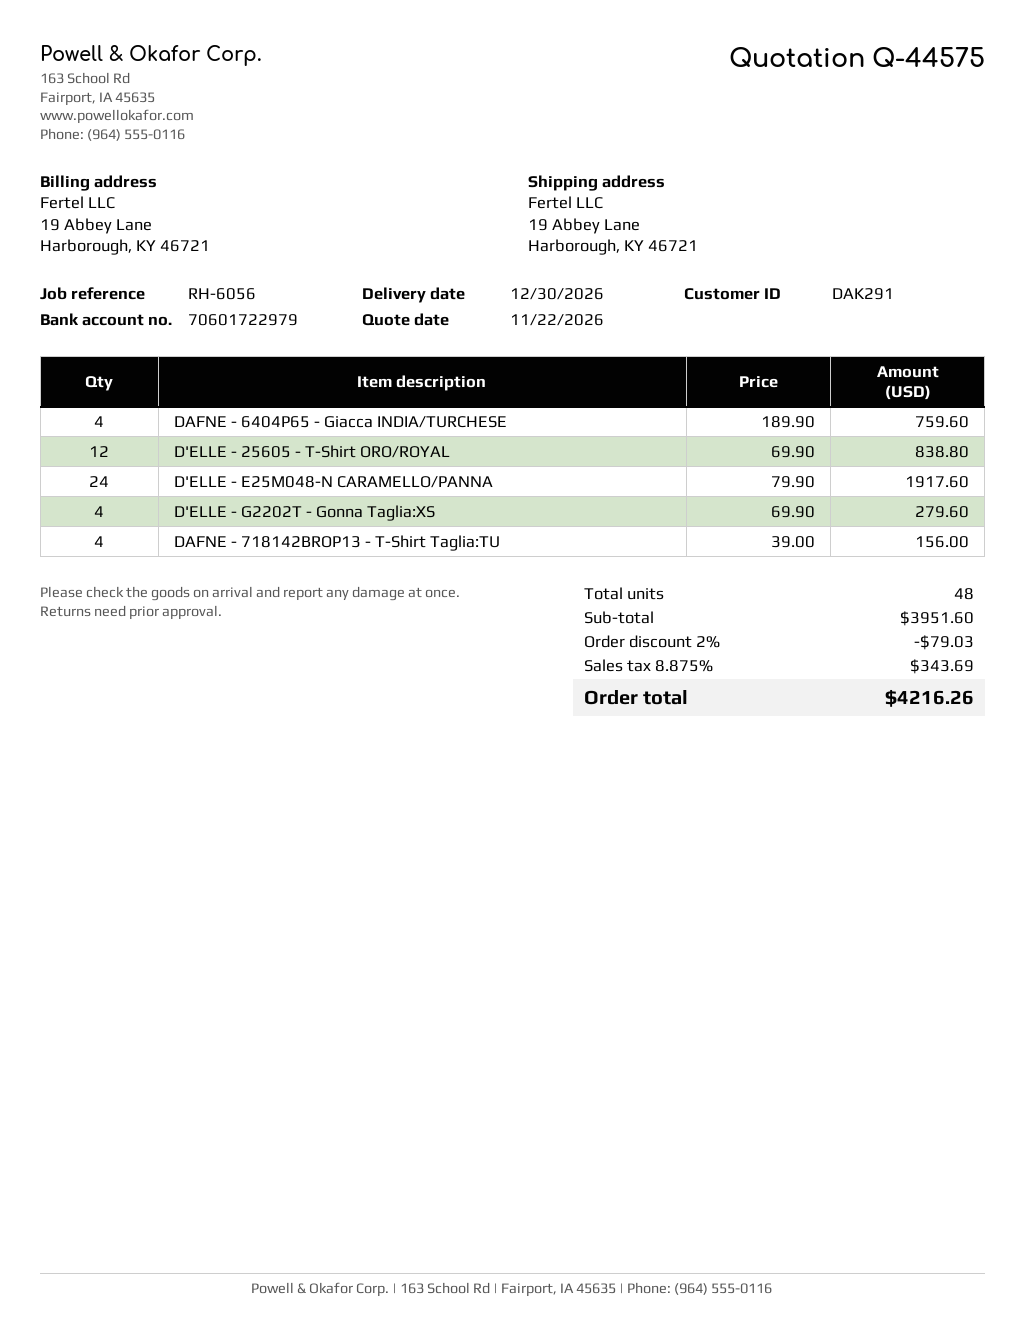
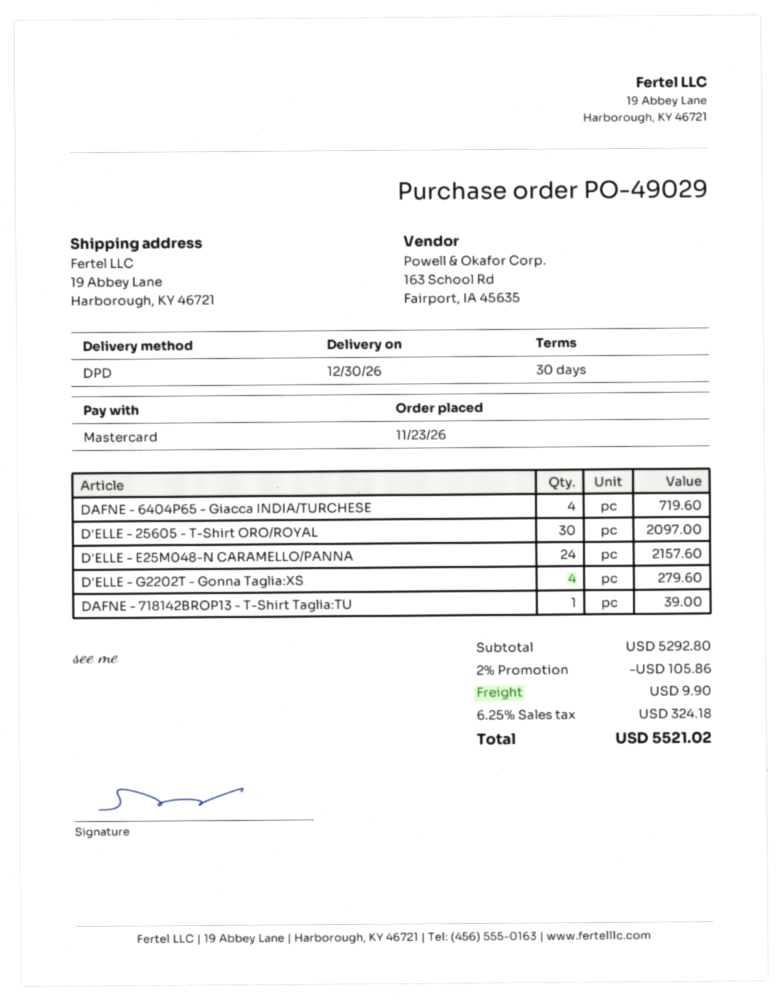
DAFNE - 6404P65 - Giacca INDIA/TURCHESE: 4 for 759.60 -> 4 for 719.60
D'ELLE - 25605 - T-Shirt ORO/ROYAL: 12 for 838.80 -> 30 for 2097.00
D'ELLE - E25M048-N CARAMELLO/PANNA: 24 for 1917.60 -> 24 for 2157.60
DAFNE - 718142BROP13 - T-Shirt Taglia:TU: 4 for 156.00 -> 1 for 39.00
subtotal: 3951.60 -> 5292.80
discount: 2% = 79.03 -> 2% = 105.86
shipping: none -> 9.90
tax: 8.875% = 343.69 -> 6.25% = 324.18
total: 4216.26 -> 5521.02

